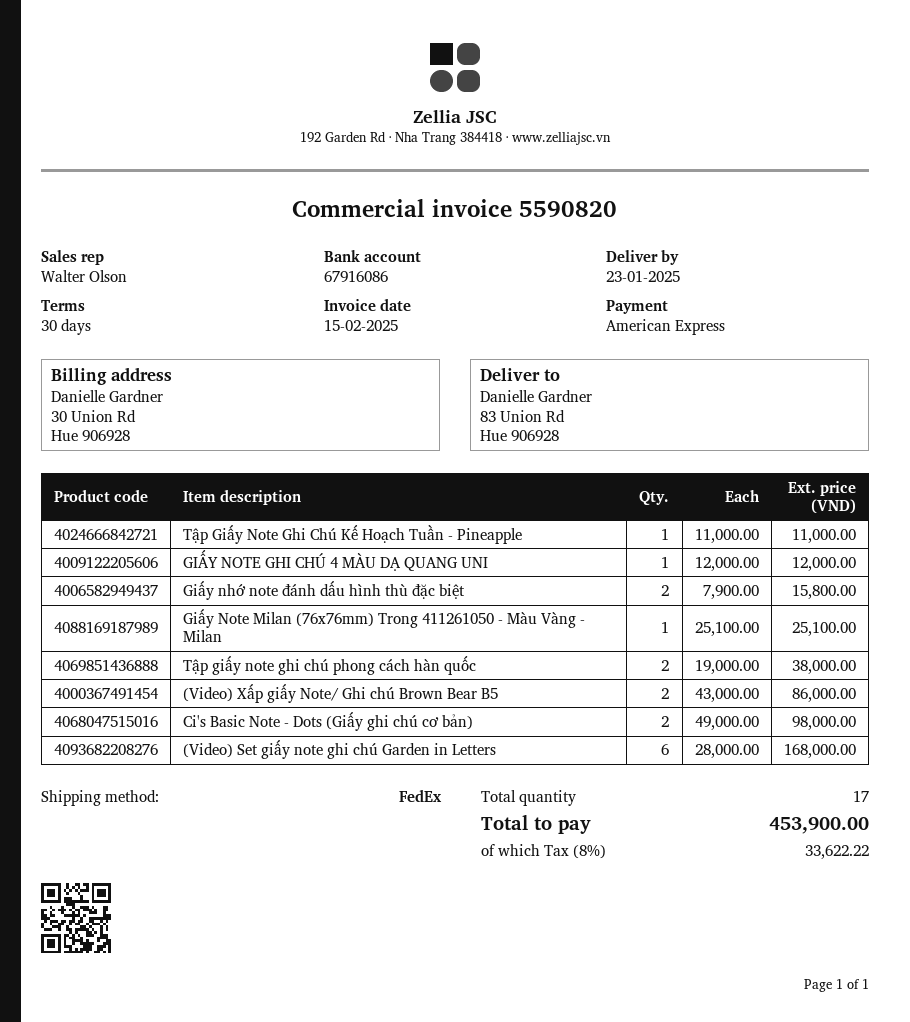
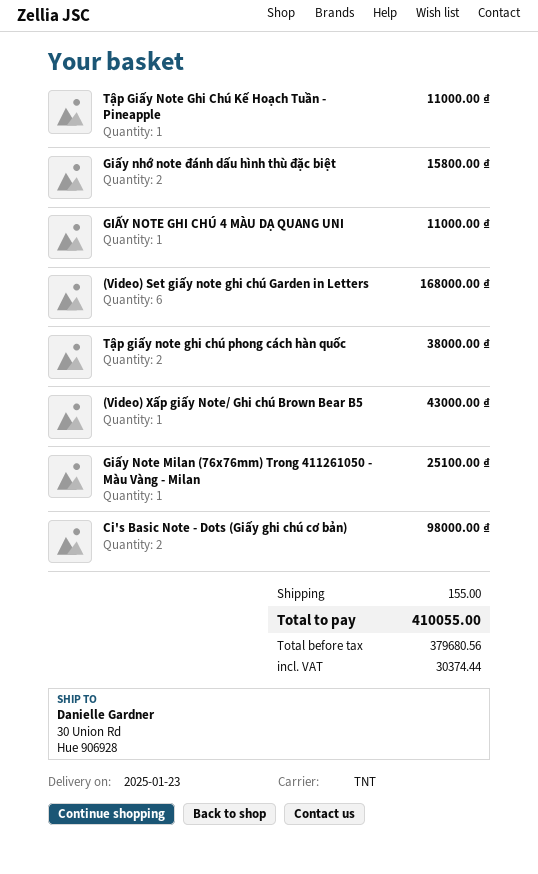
shipping method: FedEx -> TNT
ship to: 83 Union Rd, Hue 906928 -> 30 Union Rd, Hue 906928
GIẤY NOTE GHI CHÚ 4 MÀU DẠ QUANG UNI: 1 for 12000.00 -> 1 for 11000.00
(Video) Xấp giấy Note/ Ghi chú Brown Bear B5: 2 for 86000.00 -> 1 for 43000.00
shipping: none -> 155.00
tax: 33622.22 -> 30374.44
total: 453900.00 -> 410055.00

